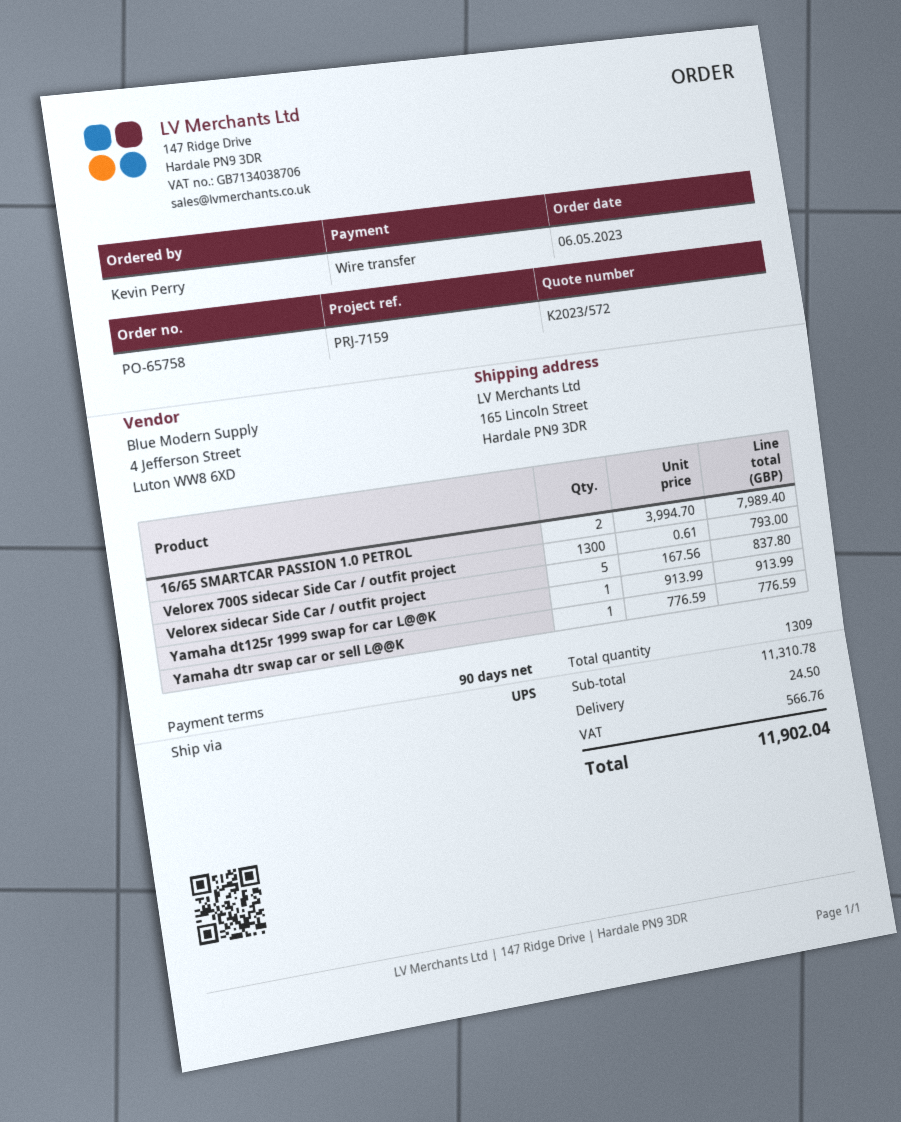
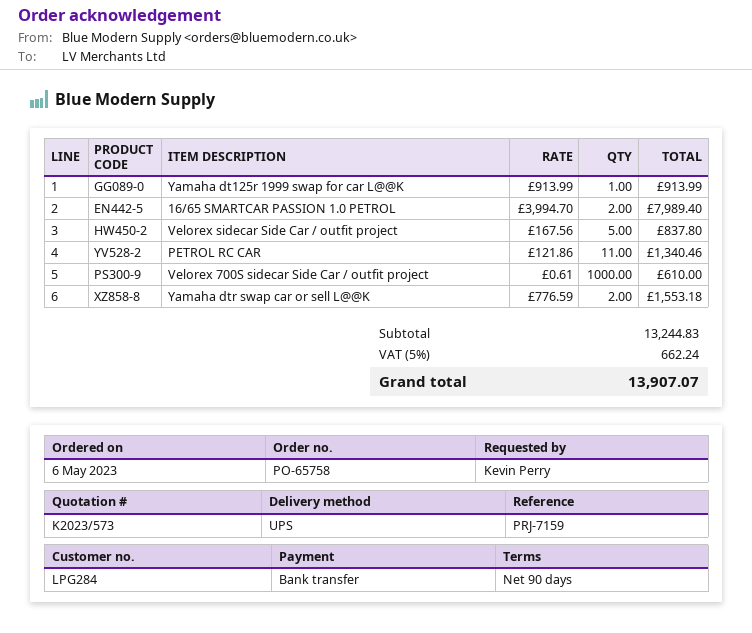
quote number: K2023/572 -> K2023/573
Velorex 700S sidecar Side Car / outfit project: 1300 x 0.61 = 793.00 -> 1000 x 0.61 = 610.00
Yamaha dtr swap car or sell L@@K: 1 x 776.59 = 776.59 -> 2 x 776.59 = 1553.18
PETROL RC CAR: none -> 11 x 121.86 = 1340.46
subtotal: 11310.78 -> 13244.83
shipping: 24.50 -> none
tax: 566.76 -> 662.24
total: 11902.04 -> 13907.07

